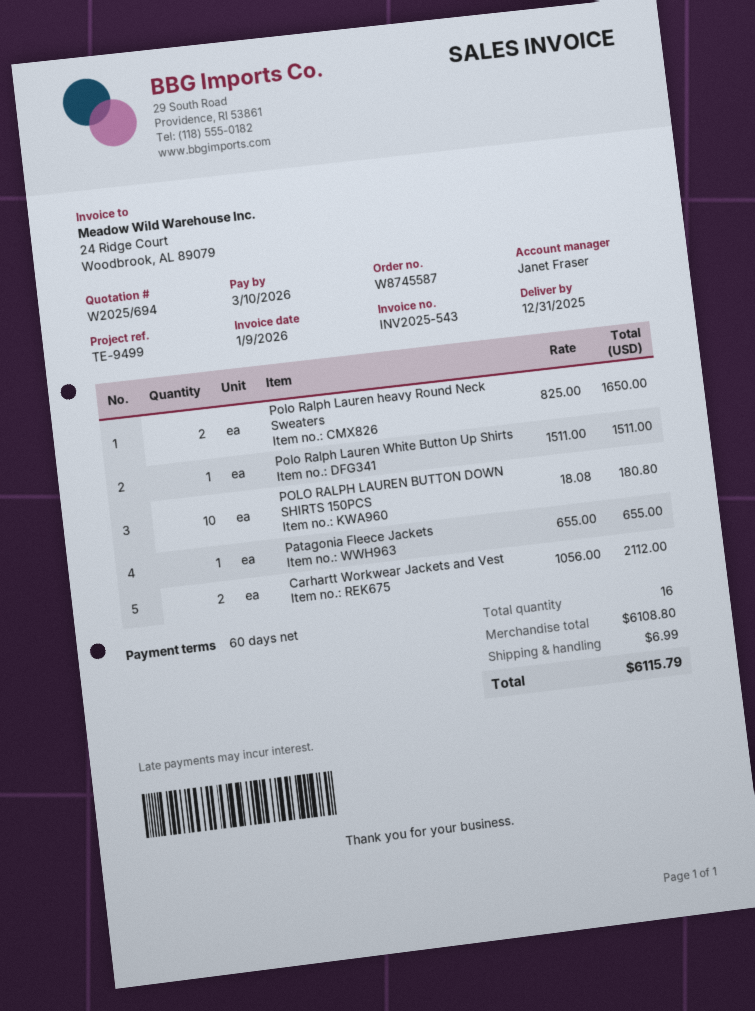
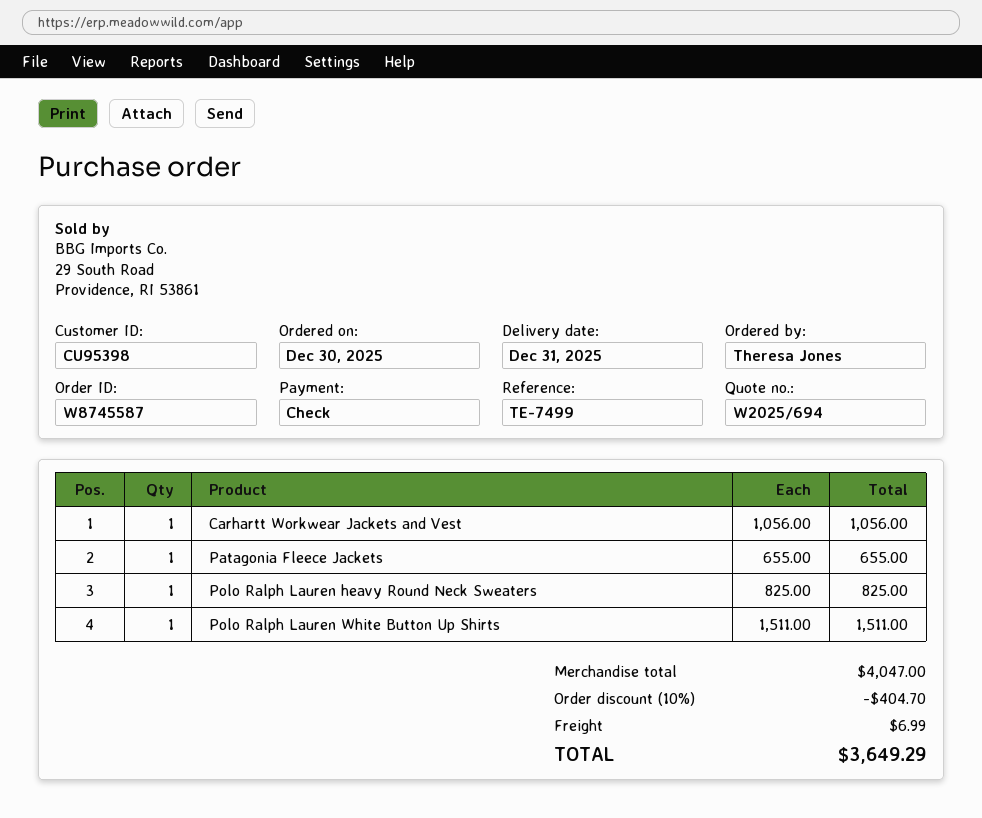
reference: TE-9499 -> TE-7499
Polo Ralph Lauren heavy Round Neck Sweaters: 2 x 825.00 = 1650.00 -> 1 x 825.00 = 825.00
POLO RALPH LAUREN BUTTON DOWN SHIRTS 150PCS: 10 x 18.08 = 180.80 -> none
Carhartt Workwear Jackets and Vest: 2 x 1056.00 = 2112.00 -> 1 x 1056.00 = 1056.00
subtotal: 6108.80 -> 4047.00
discount: none -> 10% = 404.70
total: 6115.79 -> 3649.29

